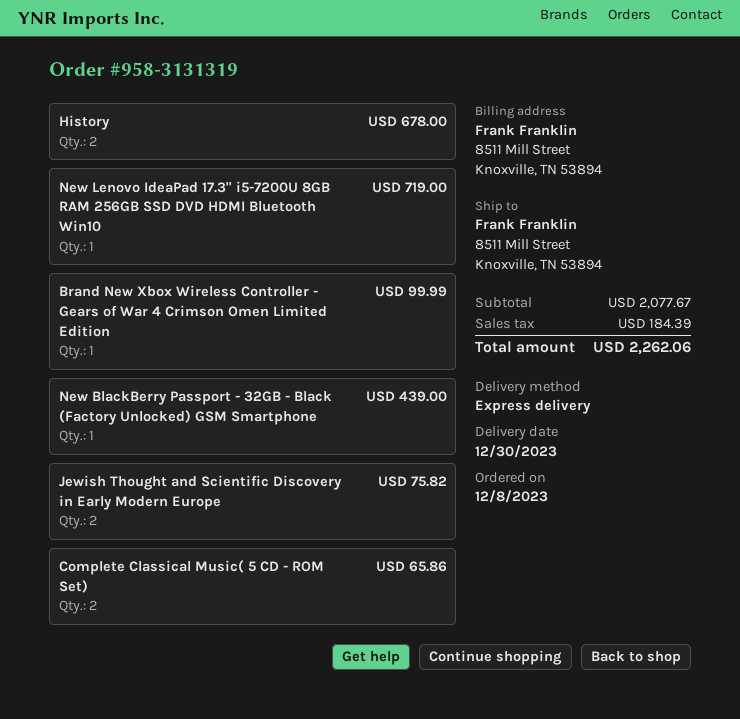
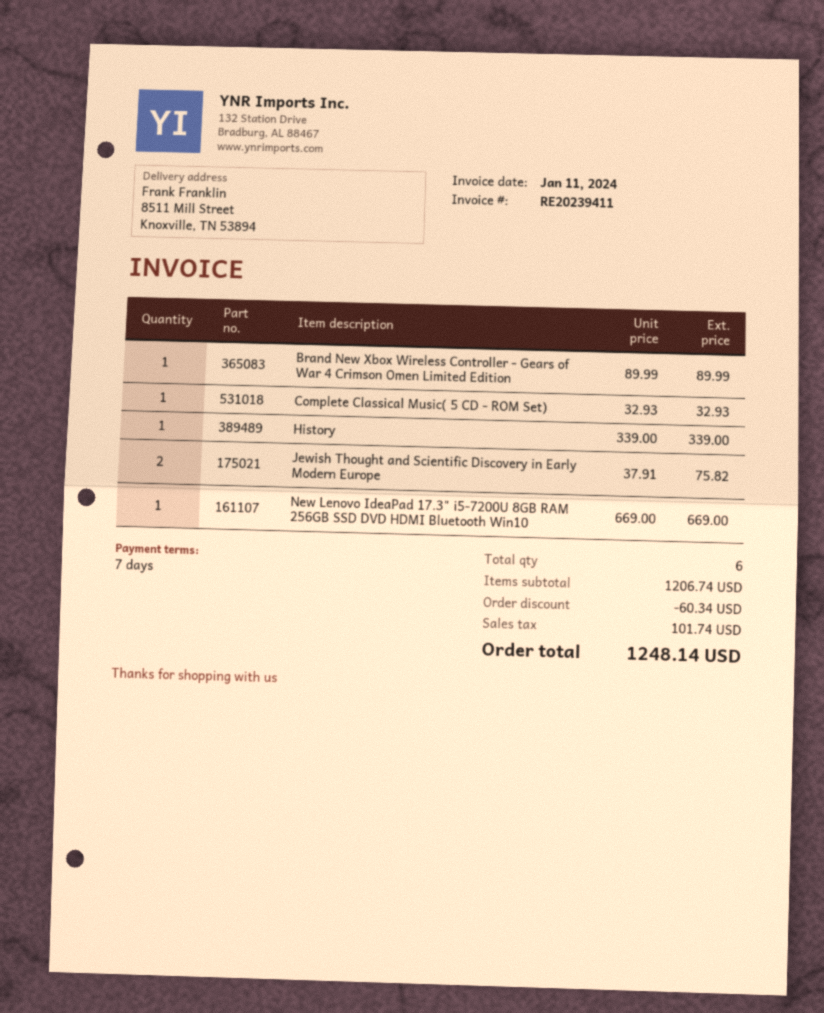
History: 2 for 678.00 -> 1 for 339.00
New Lenovo IdeaPad 17.3" i5-7200U 8GB RAM 256GB SSD DVD HDMI Bluetooth Win10: 1 for 719.00 -> 1 for 669.00
Brand New Xbox Wireless Controller - Gears of War 4 Crimson Omen Limited Edition: 1 for 99.99 -> 1 for 89.99
New BlackBerry Passport - 32GB - Black (Factory Unlocked) GSM Smartphone: 1 for 439.00 -> none
Complete Classical Music( 5 CD - ROM Set): 2 for 65.86 -> 1 for 32.93
subtotal: 2077.67 -> 1206.74
discount: none -> 60.34
tax: 184.39 -> 101.74
total: 2262.06 -> 1248.14

